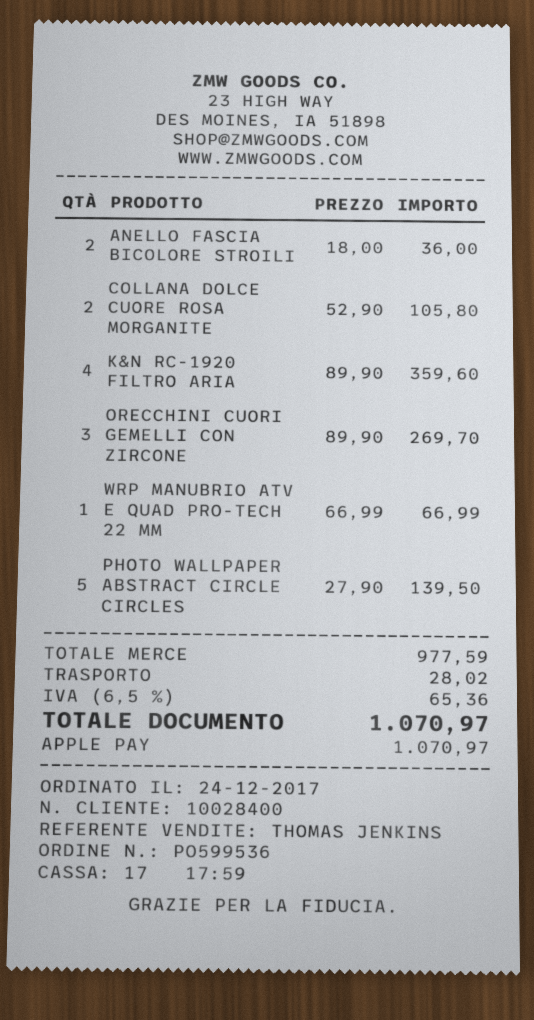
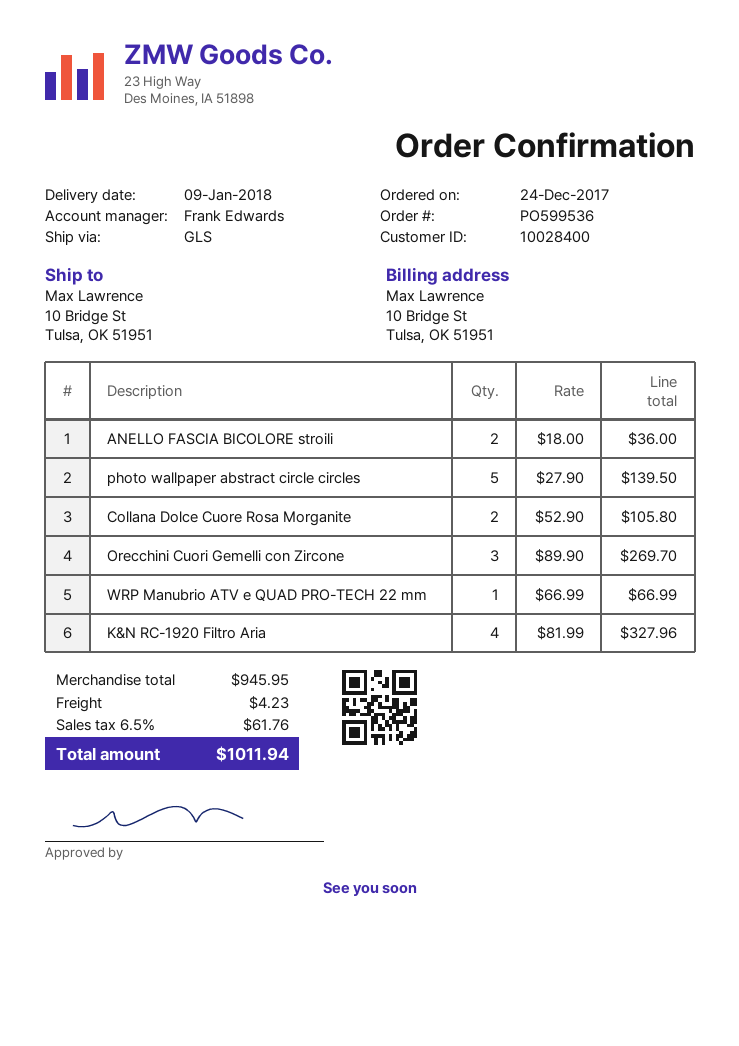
sales rep: THOMAS JENKINS -> Frank Edwards
K&N RC-1920 FILTRO ARIA: 4 x 89.90 = 359.60 -> 4 x 81.99 = 327.96
subtotal: 977.59 -> 945.95
shipping: 28.02 -> 4.23
tax: 6.5% = 65.36 -> 6.5% = 61.76
total: 1070.97 -> 1011.94

